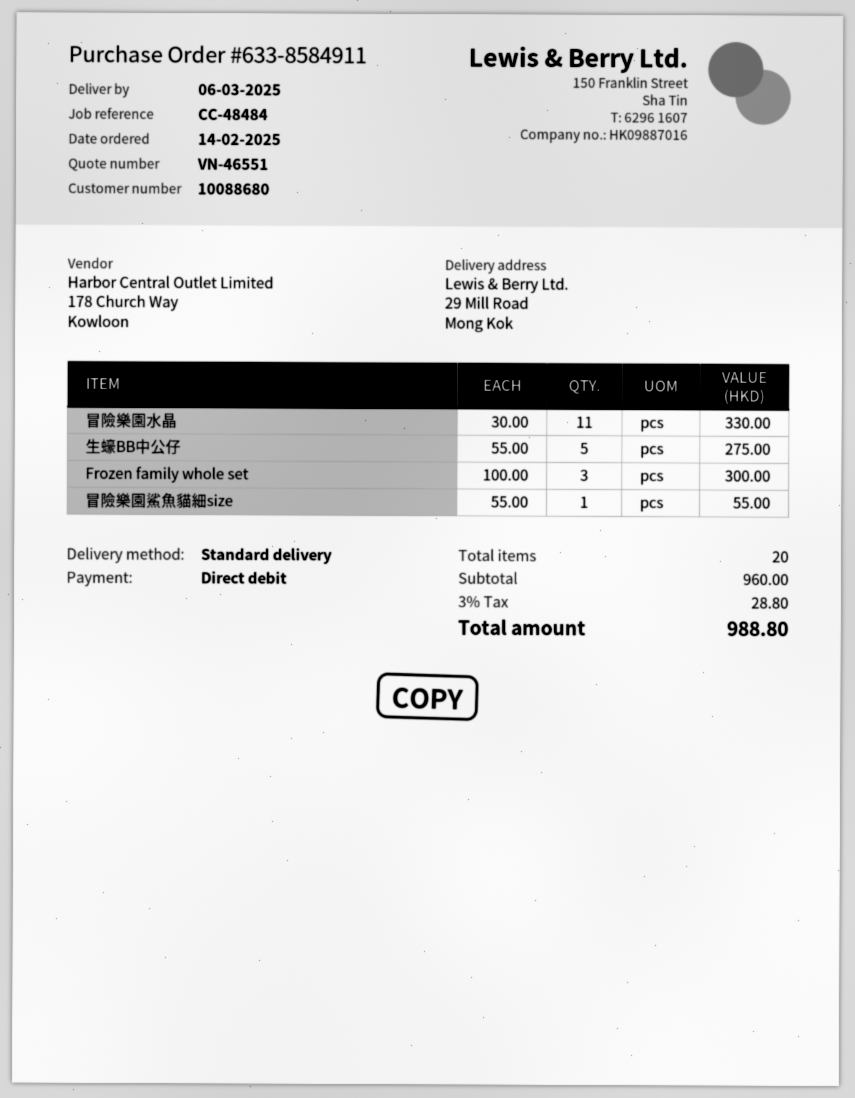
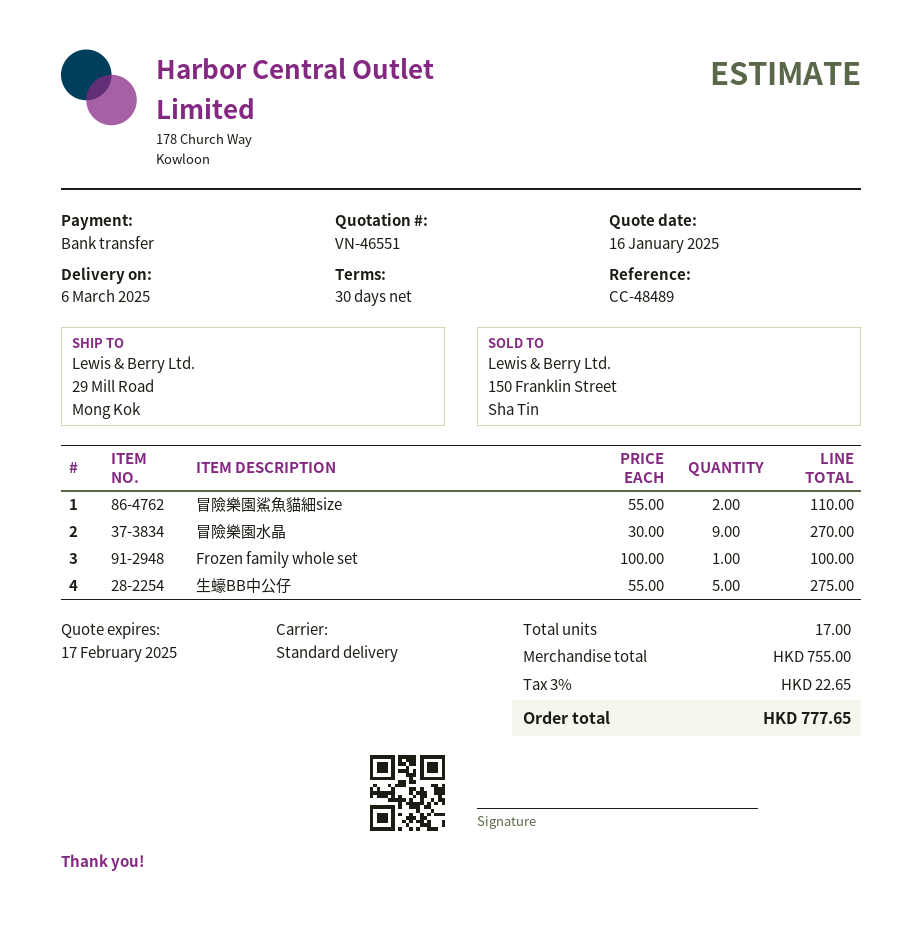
reference: CC-48484 -> CC-48489
payment method: direct debit -> bank transfer
冒險樂園水晶: 11 x 30.00 = 330.00 -> 9 x 30.00 = 270.00
Frozen family whole set: 3 x 100.00 = 300.00 -> 1 x 100.00 = 100.00
冒險樂園鯊魚貓細size: 1 x 55.00 = 55.00 -> 2 x 55.00 = 110.00
total quantity: 20 -> 17
subtotal: 960.00 -> 755.00
tax: 3% = 28.80 -> 3% = 22.65
total: 988.80 -> 777.65

